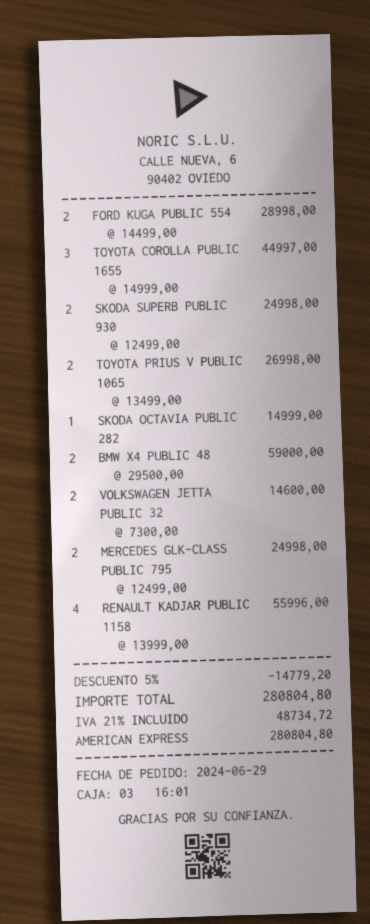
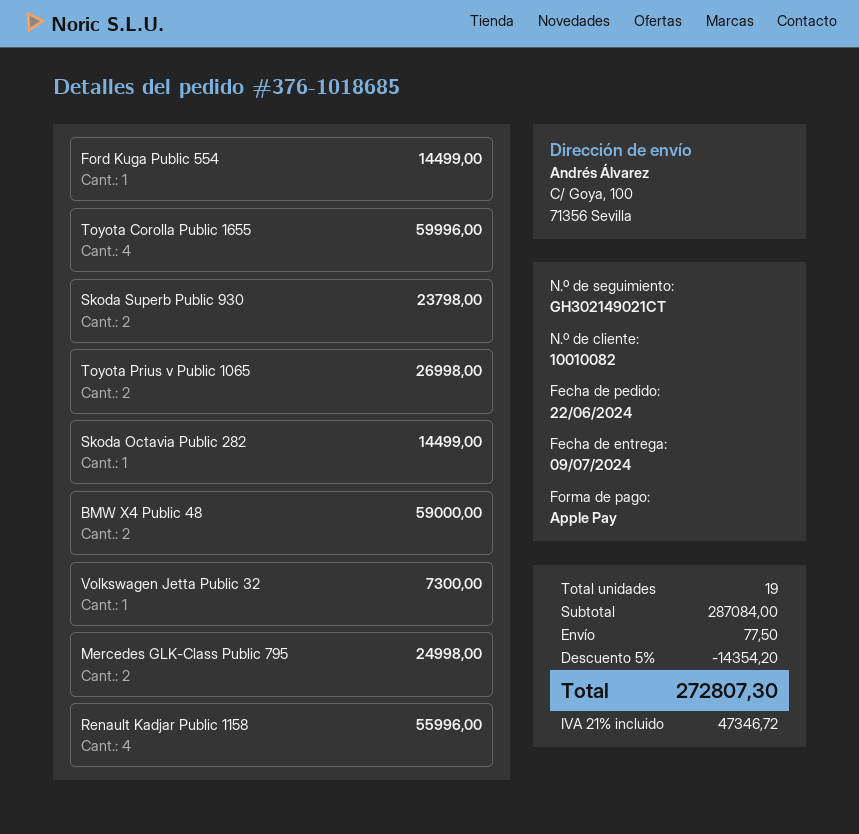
order date: 2024-06-29 -> 2024-06-22
payment method: American Express -> Apple Pay
FORD KUGA PUBLIC 554: 2 for 28998.00 -> 1 for 14499.00
TOYOTA COROLLA PUBLIC 1655: 3 for 44997.00 -> 4 for 59996.00
SKODA SUPERB PUBLIC 930: 2 for 24998.00 -> 2 for 23798.00
SKODA OCTAVIA PUBLIC 282: 1 for 14999.00 -> 1 for 14499.00
VOLKSWAGEN JETTA PUBLIC 32: 2 for 14600.00 -> 1 for 7300.00
discount: 5% = 14779.20 -> 5% = 14354.20
shipping: none -> 77.50
tax: 21% = 48734.72 -> 21% = 47346.72
total: 280804.80 -> 272807.30

